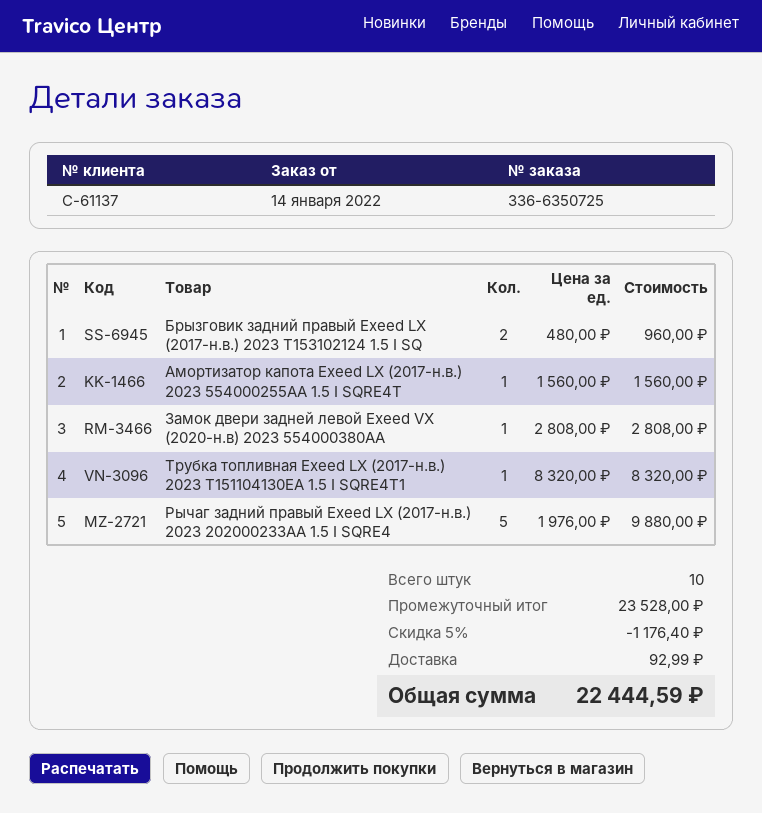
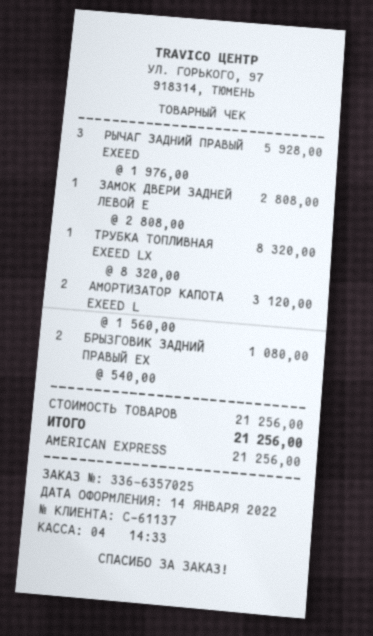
order number: 336-6350725 -> 336-6357025
Брызговик задний правый Exeed LX (2017-н.в.) 2023 T153102124 1.5 I SQ: 2 x 480.00 = 960.00 -> 2 x 540.00 = 1080.00
Амортизатор капота Exeed LX (2017-н.в.) 2023 554000255AA 1.5 I SQRE4T: 1 x 1560.00 = 1560.00 -> 2 x 1560.00 = 3120.00
Рычаг задний правый Exeed LX (2017-н.в.) 2023 202000233AA 1.5 I SQRE4: 5 x 1976.00 = 9880.00 -> 3 x 1976.00 = 5928.00
subtotal: 23528.00 -> 21256.00
discount: 5% = 1176.40 -> none
shipping: 92.99 -> none
total: 22444.59 -> 21256.00

